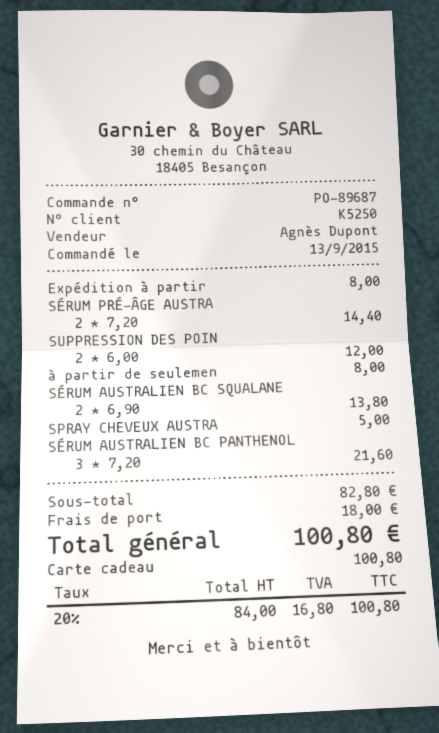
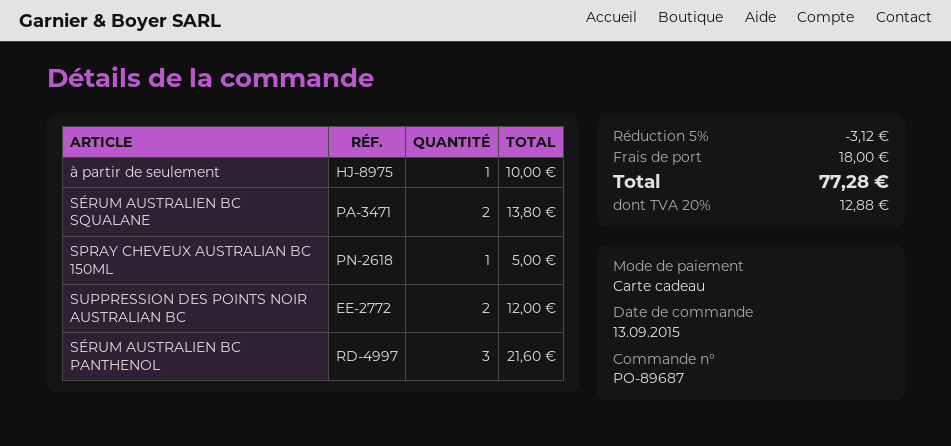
Expédition à partir: 1 for 8.00 -> none
SÉRUM PRÉ-ÂGE AUSTRA: 2 for 14.40 -> none
à partir de seulemen: 1 for 8.00 -> 1 for 10.00
discount: none -> 5% = 3.12
tax: 20% = 16.80 -> 20% = 12.88
total: 100.80 -> 77.28

